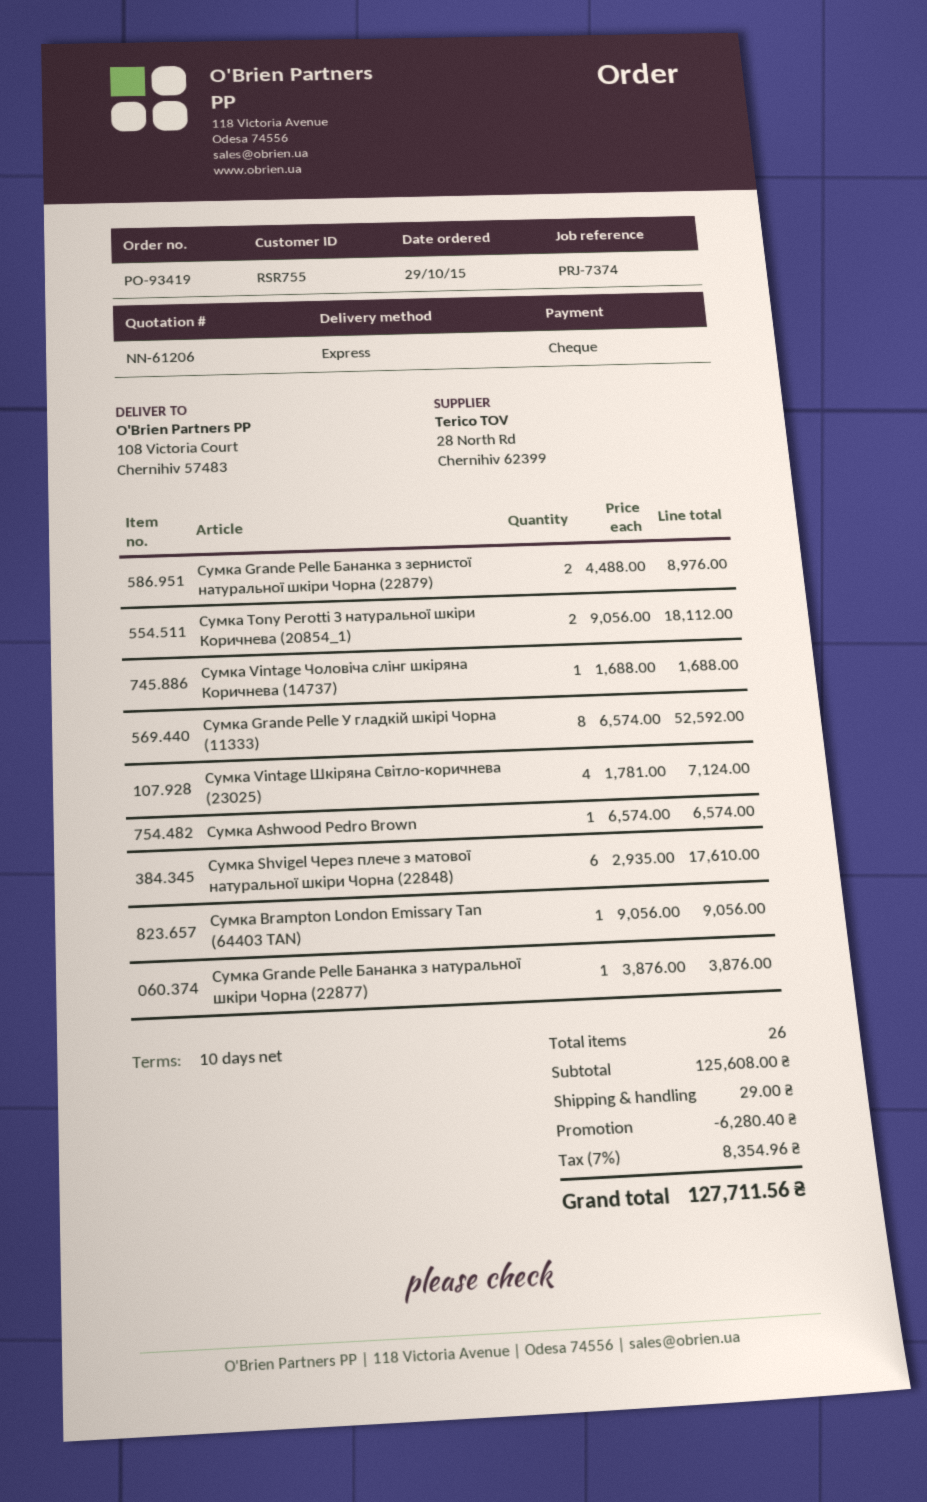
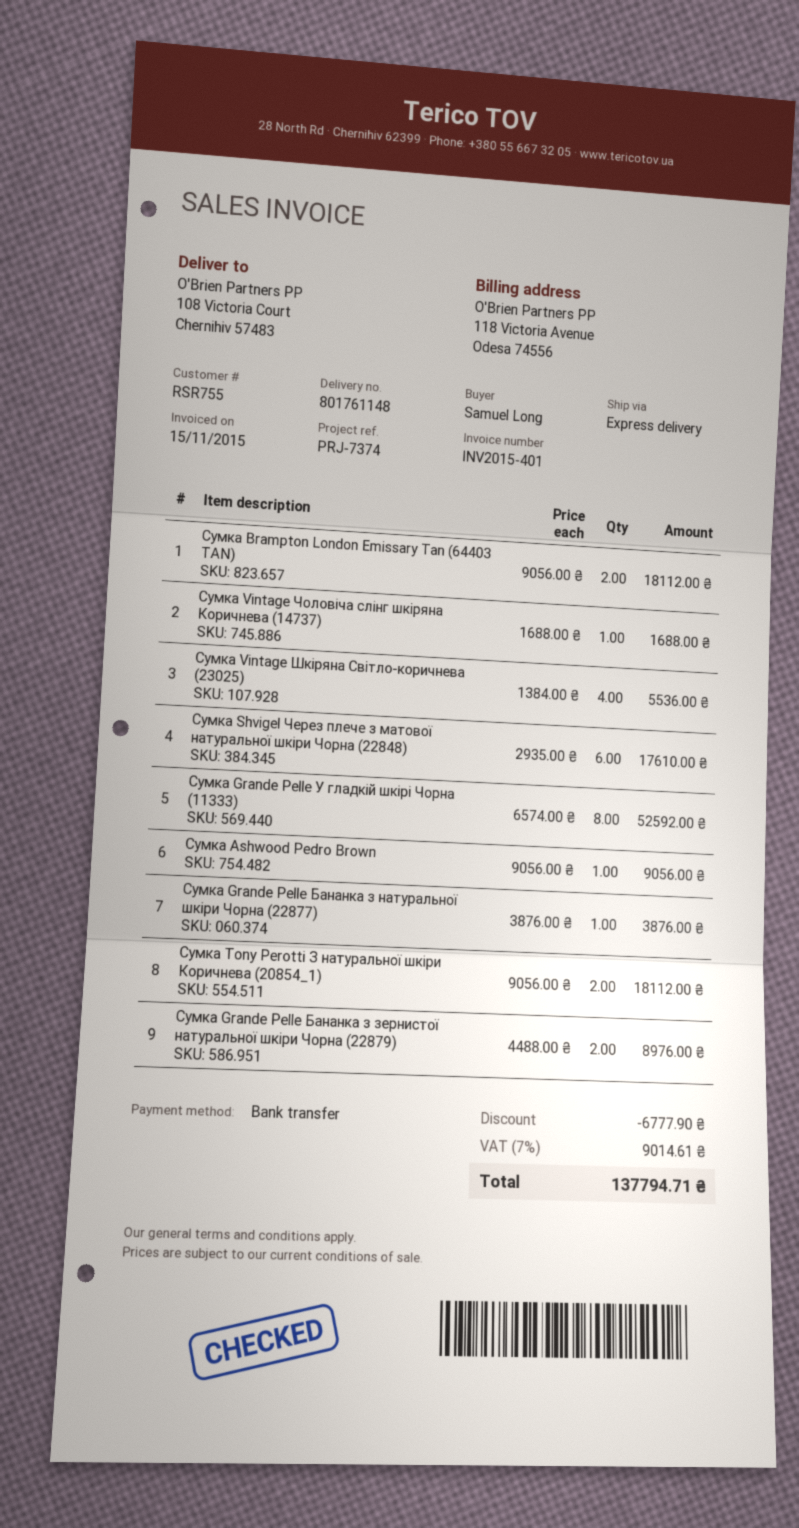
payment method: cheque -> bank transfer
Сумка Vintage Шкіряна Світло-коричнева (23025): 4 x 1781.00 = 7124.00 -> 4 x 1384.00 = 5536.00
Сумка Ashwood Pedro Brown: 1 x 6574.00 = 6574.00 -> 1 x 9056.00 = 9056.00
Сумка Brampton London Emissary Tan (64403 TAN): 1 x 9056.00 = 9056.00 -> 2 x 9056.00 = 18112.00
discount: 6280.40 -> 6777.90
shipping: 29.00 -> none
tax: 7% = 8354.96 -> 7% = 9014.61
total: 127711.56 -> 137794.71

